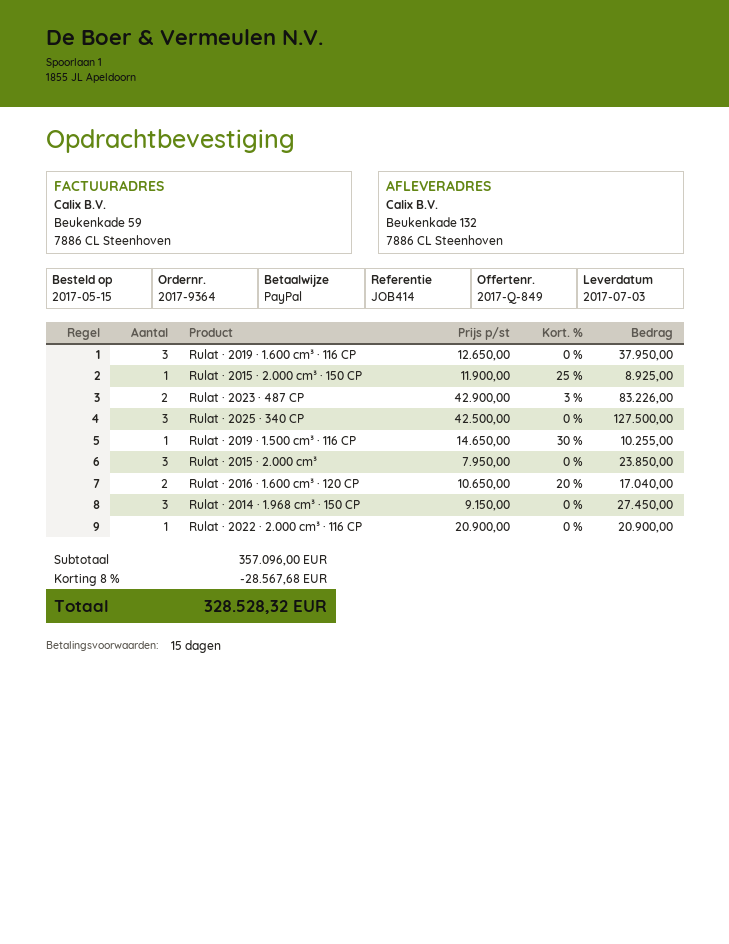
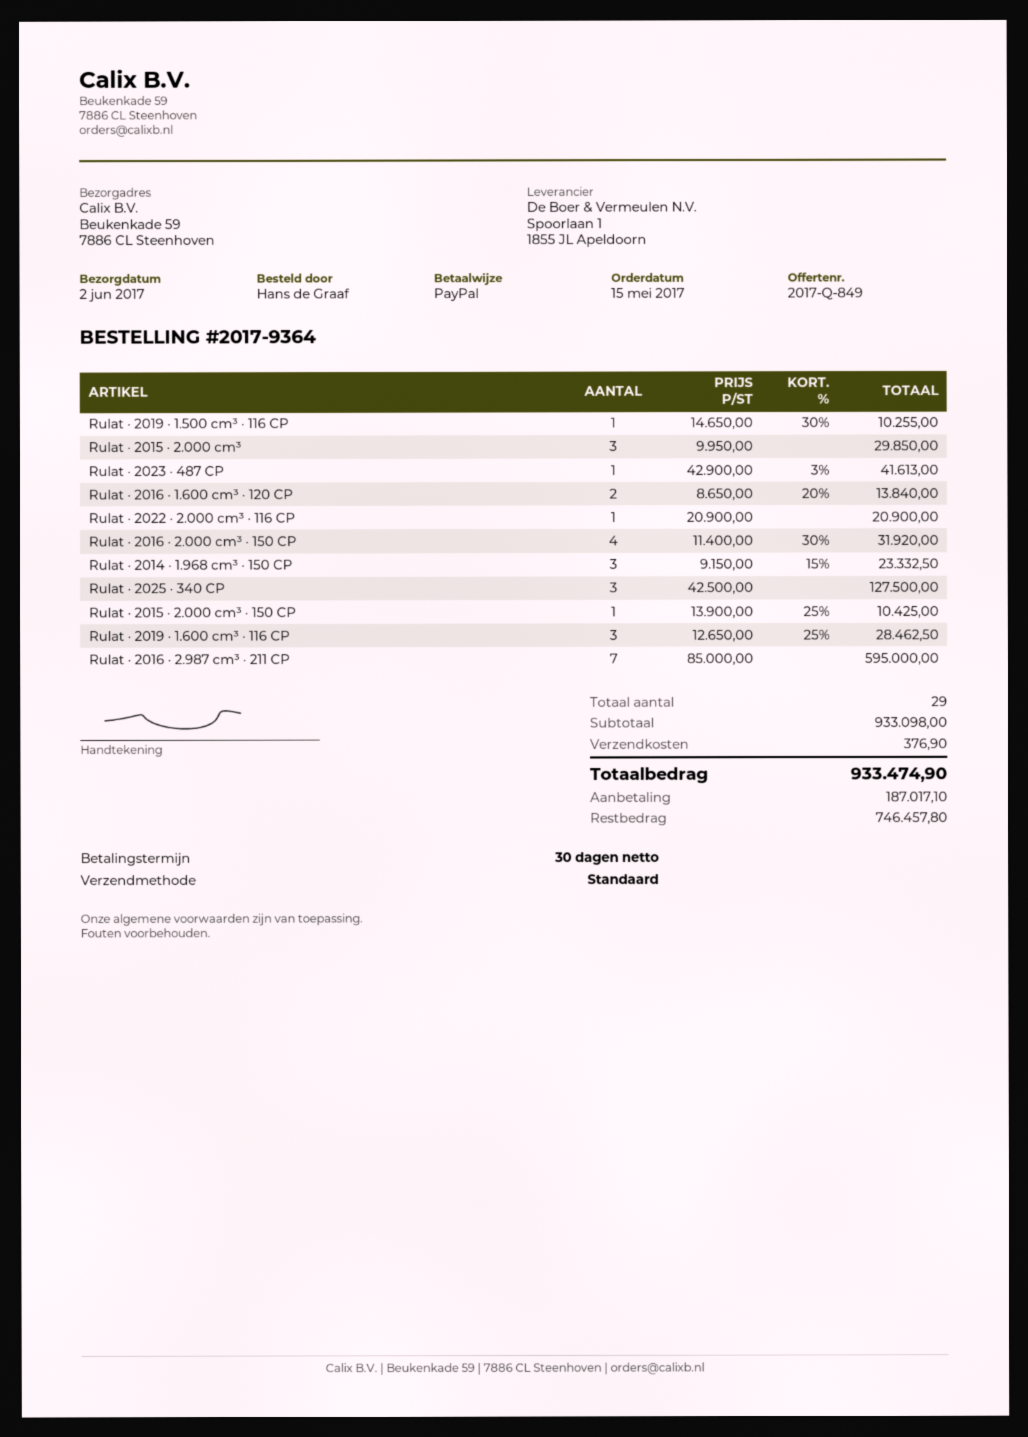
delivery date: 2017-07-03 -> 2017-06-02
payment terms: 15 days -> 30 days
ship to: Beukenkade 132, 7886 CL Steenhoven -> Beukenkade 59, 7886 CL Steenhoven
Rulat · 2019 · 1.600 cm³ · 116 CP: 3 x 12650.00 = 37950.00 -> 3 x 12650.00 - 25% = 28462.50
Rulat · 2015 · 2.000 cm³ · 150 CP: 1 x 11900.00 - 25% = 8925.00 -> 1 x 13900.00 - 25% = 10425.00
Rulat · 2023 · 487 CP: 2 x 42900.00 - 3% = 83226.00 -> 1 x 42900.00 - 3% = 41613.00
Rulat · 2015 · 2.000 cm³: 3 x 7950.00 = 23850.00 -> 3 x 9950.00 = 29850.00
Rulat · 2016 · 1.600 cm³ · 120 CP: 2 x 10650.00 - 20% = 17040.00 -> 2 x 8650.00 - 20% = 13840.00
Rulat · 2014 · 1.968 cm³ · 150 CP: 3 x 9150.00 = 27450.00 -> 3 x 9150.00 - 15% = 23332.50
Rulat · 2016 · 2.000 cm³ · 150 CP: none -> 4 x 11400.00 - 30% = 31920.00
Rulat · 2016 · 2.987 cm³ · 211 CP: none -> 7 x 85000.00 = 595000.00
subtotal: 357096.00 -> 933098.00
discount: 8% = 28567.68 -> none
shipping: none -> 376.90
total: 328528.32 -> 933474.90

